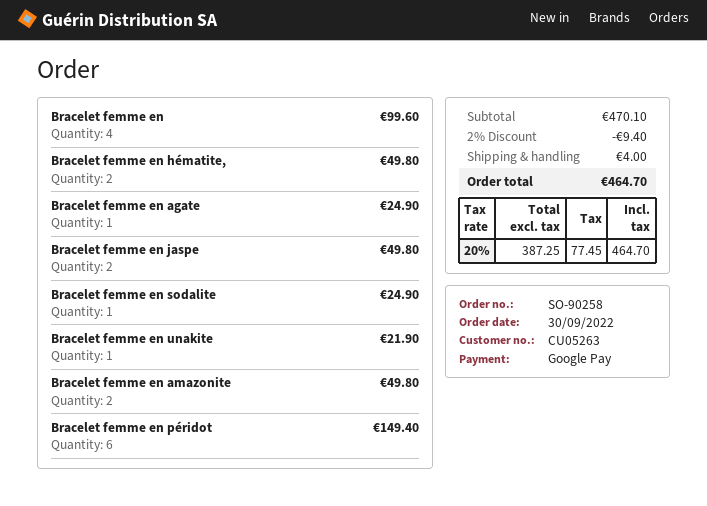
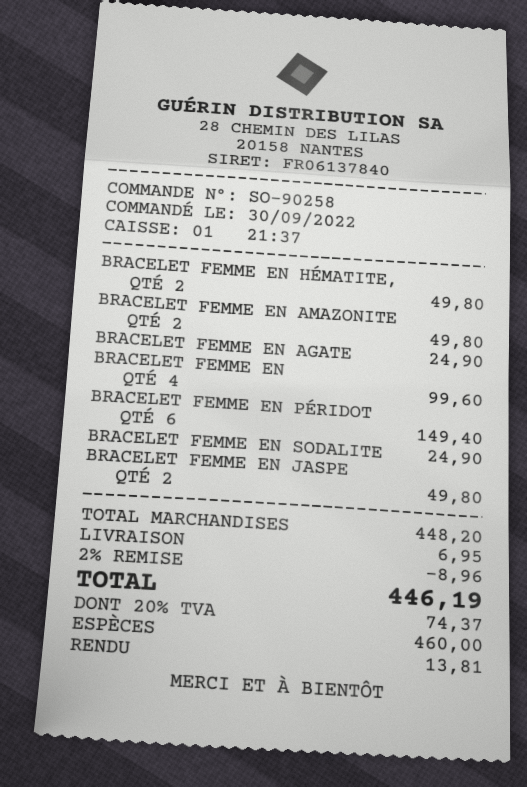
payment method: Google Pay -> cash
Bracelet femme en unakite: 1 for 21.90 -> none
subtotal: 470.10 -> 448.20
discount: 2% = 9.40 -> 2% = 8.96
shipping: 4.00 -> 6.95
tax: 20% = 77.45 -> 20% = 74.37
total: 464.70 -> 446.19

